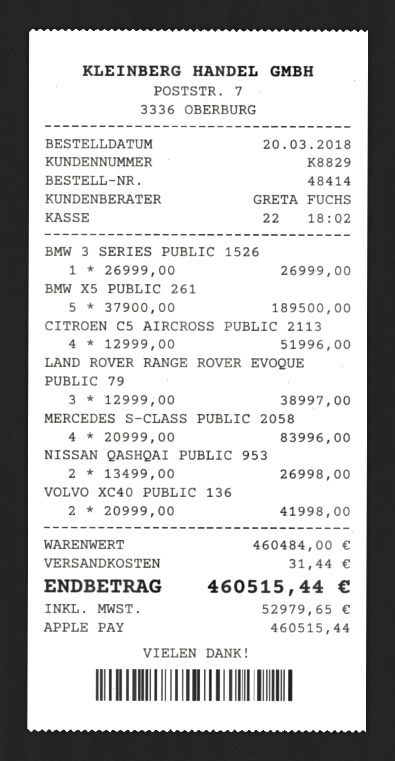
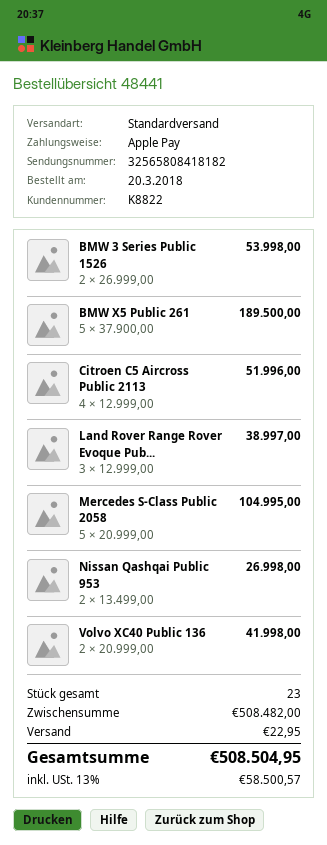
order number: 48414 -> 48441
customer number: K8829 -> K8822
BMW 3 SERIES PUBLIC 1526: 1 x 26999.00 = 26999.00 -> 2 x 26999.00 = 53998.00
MERCEDES S-CLASS PUBLIC 2058: 4 x 20999.00 = 83996.00 -> 5 x 20999.00 = 104995.00
subtotal: 460484.00 -> 508482.00
shipping: 31.44 -> 22.95
tax: 52979.65 -> 58500.57
total: 460515.44 -> 508504.95

